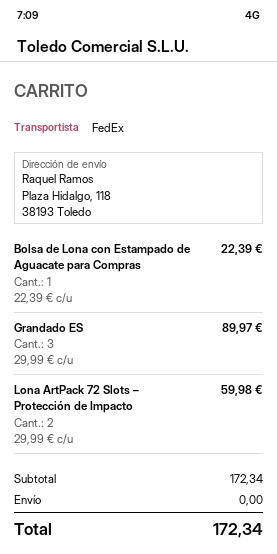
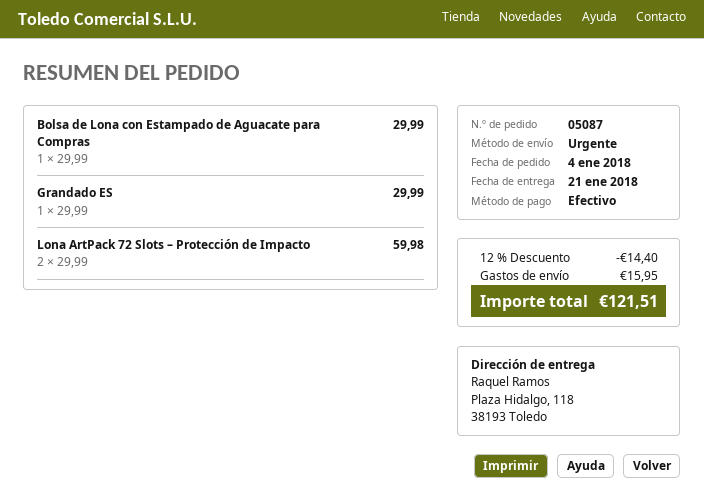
shipping method: FedEx -> express
Bolsa de Lona con Estampado de Aguacate para Compras: 1 x 22.39 = 22.39 -> 1 x 29.99 = 29.99
Grandado ES: 3 x 29.99 = 89.97 -> 1 x 29.99 = 29.99
discount: none -> 12% = 14.40
shipping: 0.00 -> 15.95
total: 172.34 -> 121.51

